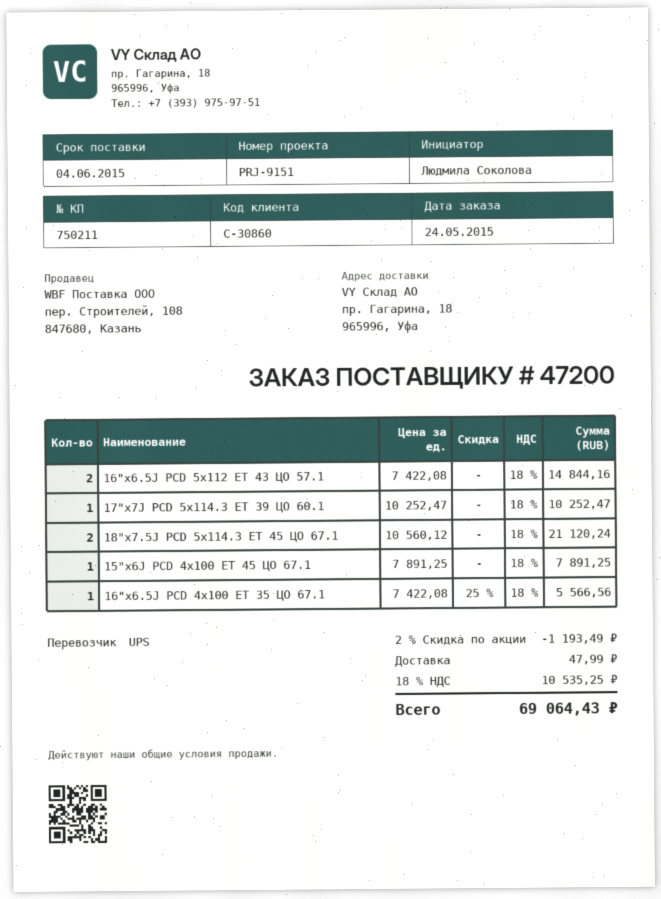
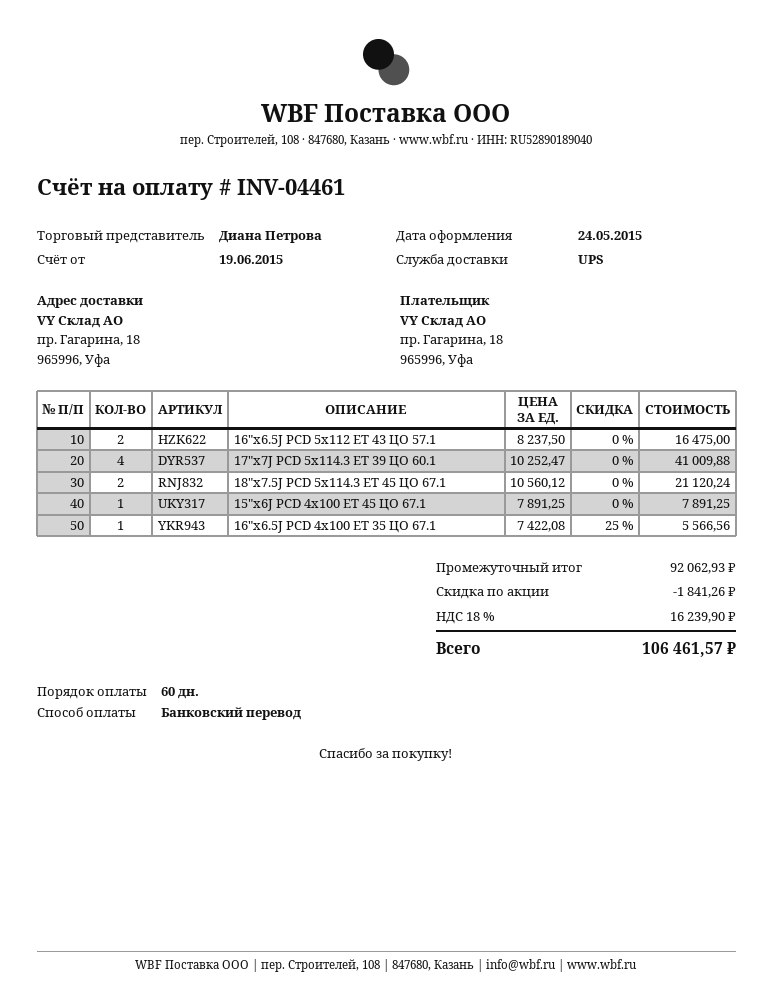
16"x6.5J PCD 5x112 ЕТ 43 ЦО 57.1: 2 x 7422.08 = 14844.16 -> 2 x 8237.50 = 16475.00
17"x7J PCD 5x114.3 ЕТ 39 ЦО 60.1: 1 x 10252.47 = 10252.47 -> 4 x 10252.47 = 41009.88
discount: 1193.49 -> 1841.26
shipping: 47.99 -> none
tax: 18% = 10535.25 -> 18% = 16239.90
total: 69064.43 -> 106461.57

